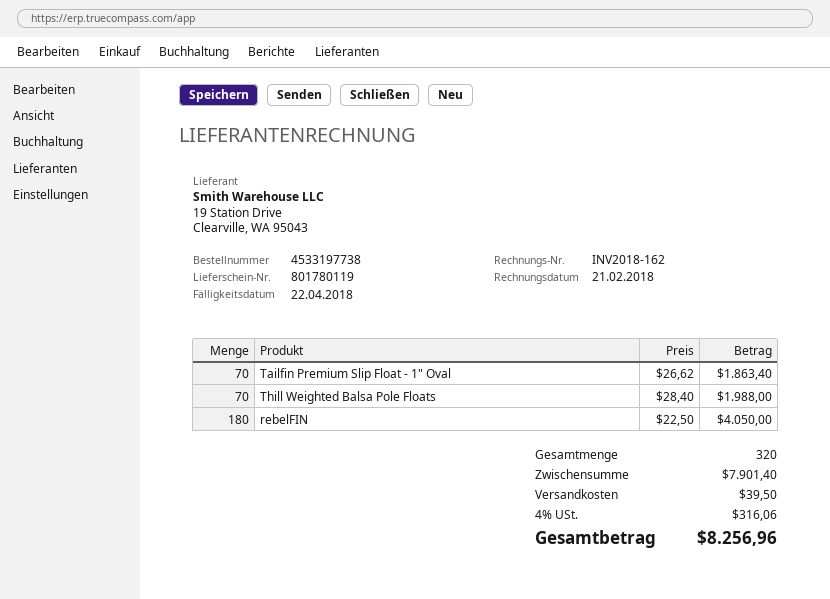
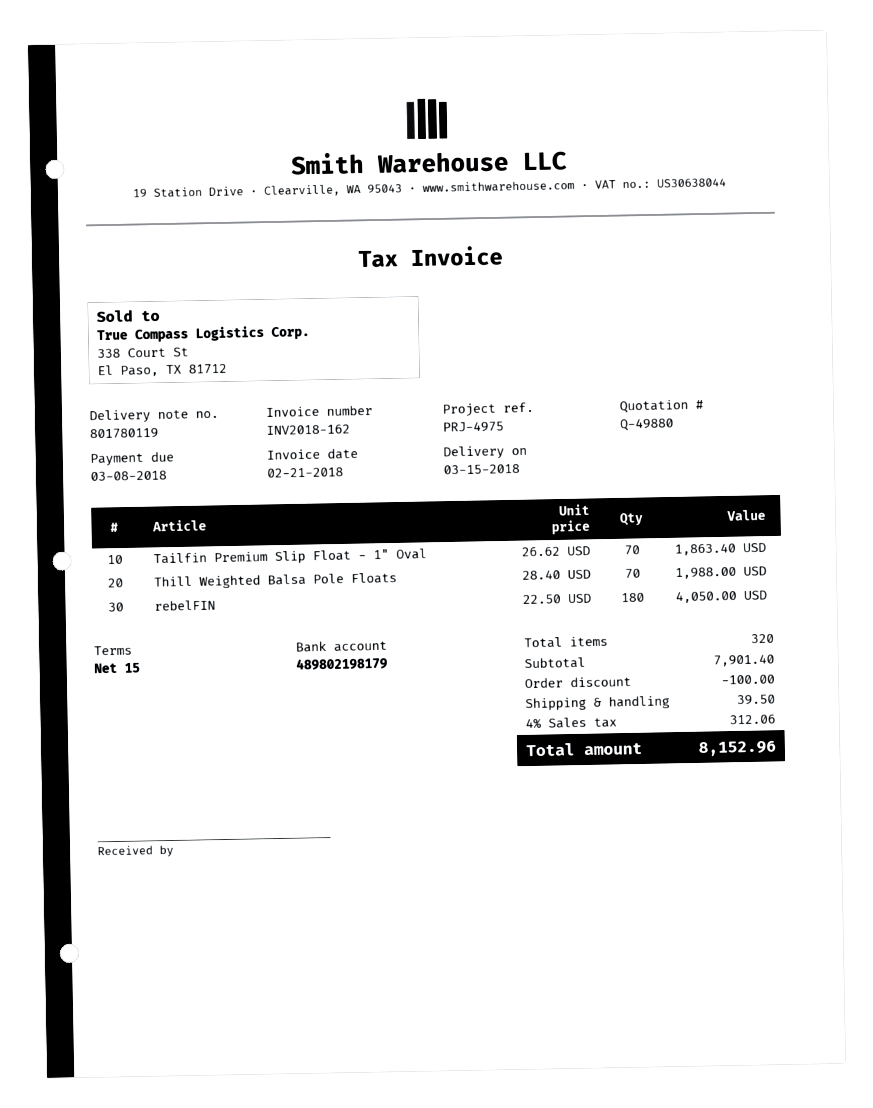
due date: 2018-04-22 -> 2018-03-08
discount: none -> 100.00
tax: 4% = 316.06 -> 4% = 312.06
total: 8256.96 -> 8152.96

